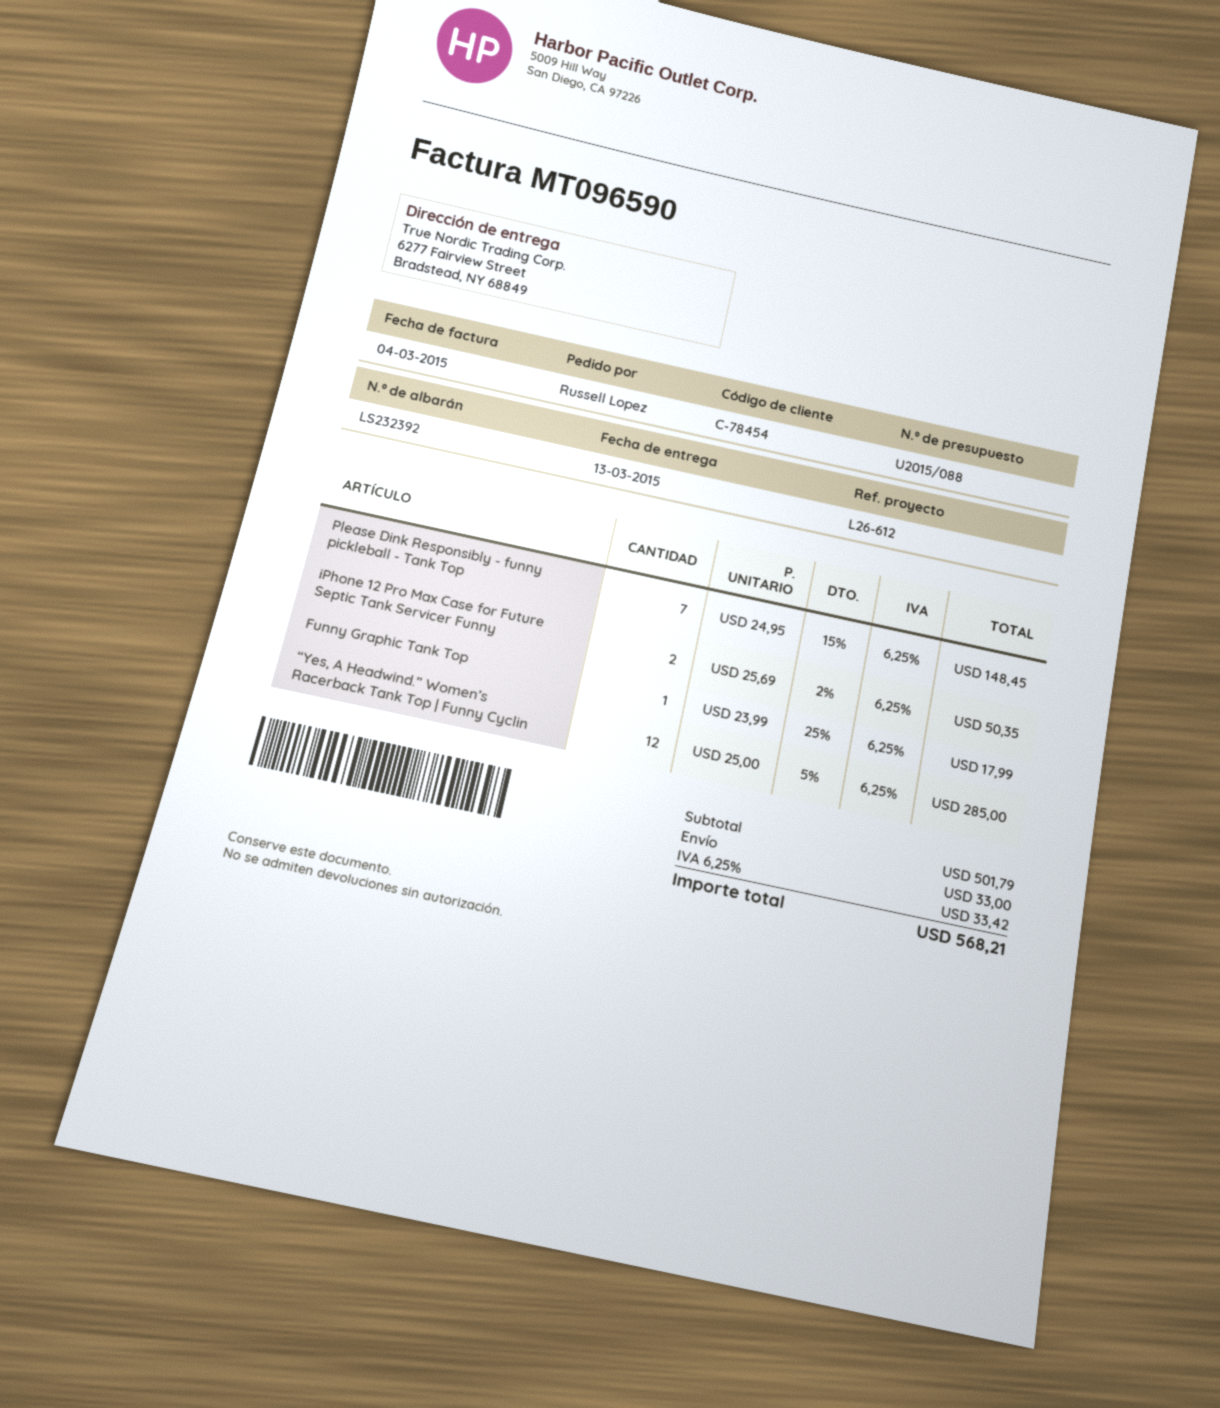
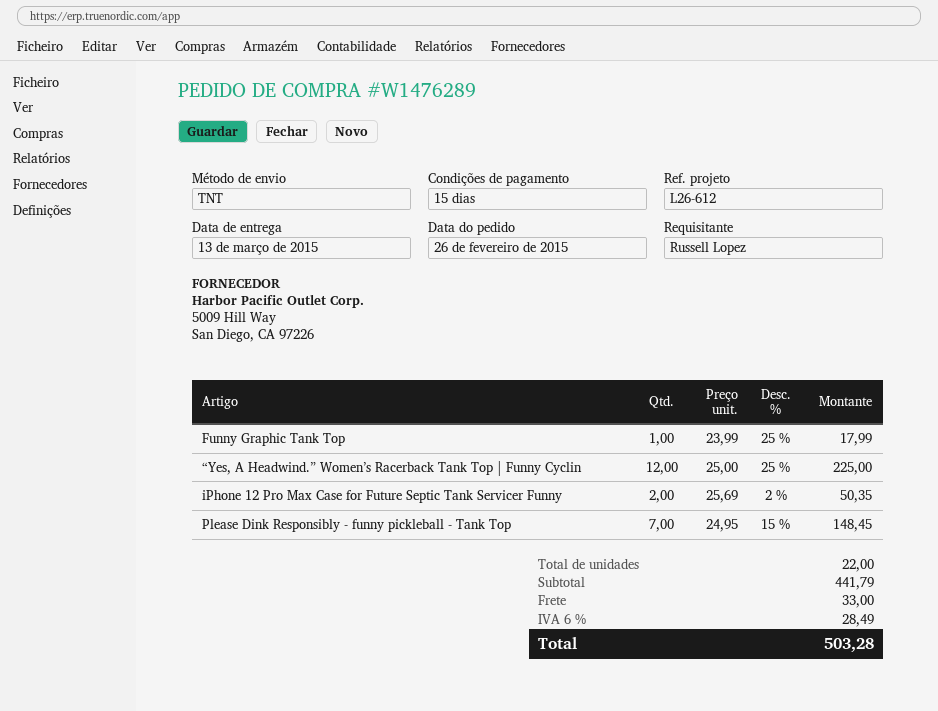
“Yes, A Headwind.” Women’s Racerback Tank Top | Funny Cyclin: 12 x 25.00 - 5% = 285.00 -> 12 x 25.00 - 25% = 225.00
subtotal: 501.79 -> 441.79
tax: 6.25% = 33.42 -> 6% = 28.49
total: 568.21 -> 503.28

